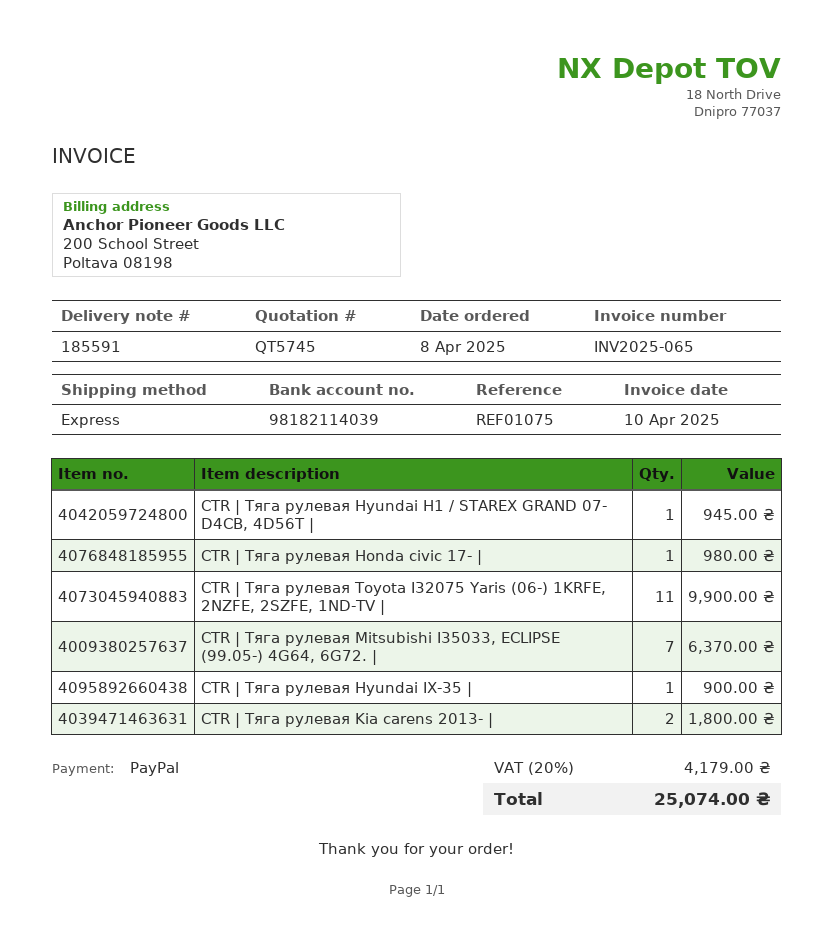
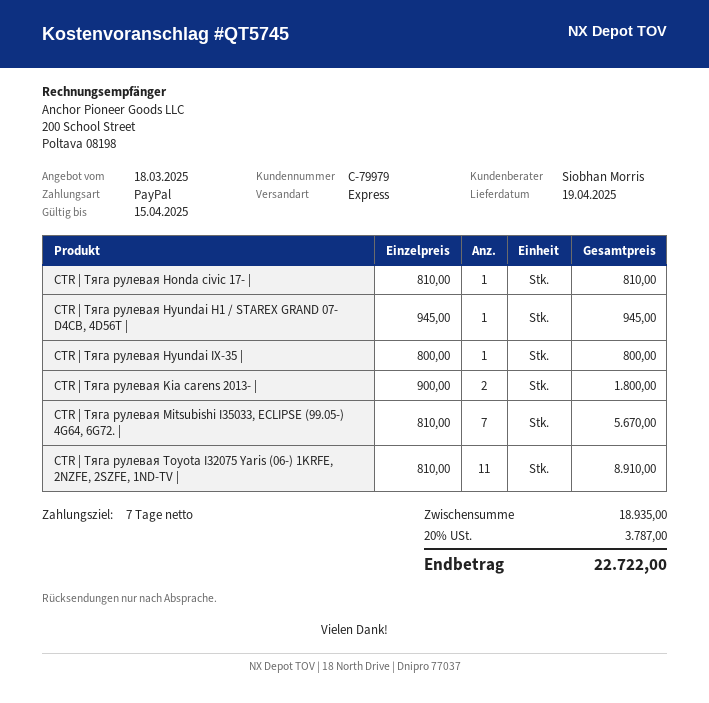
CTR | Тяга рулевая Honda civic 17- |: 1 for 980.00 -> 1 for 810.00
CTR | Тяга рулевая Toyota I32075 Yaris (06-) 1KRFE, 2NZFE, 2SZFE, 1ND-TV |: 11 for 9900.00 -> 11 for 8910.00
CTR | Тяга рулевая Mitsubishi I35033, ECLIPSE (99.05-) 4G64, 6G72. |: 7 for 6370.00 -> 7 for 5670.00
CTR | Тяга рулевая Hyundai IX-35 |: 1 for 900.00 -> 1 for 800.00
tax: 20% = 4179.00 -> 20% = 3787.00
total: 25074.00 -> 22722.00

